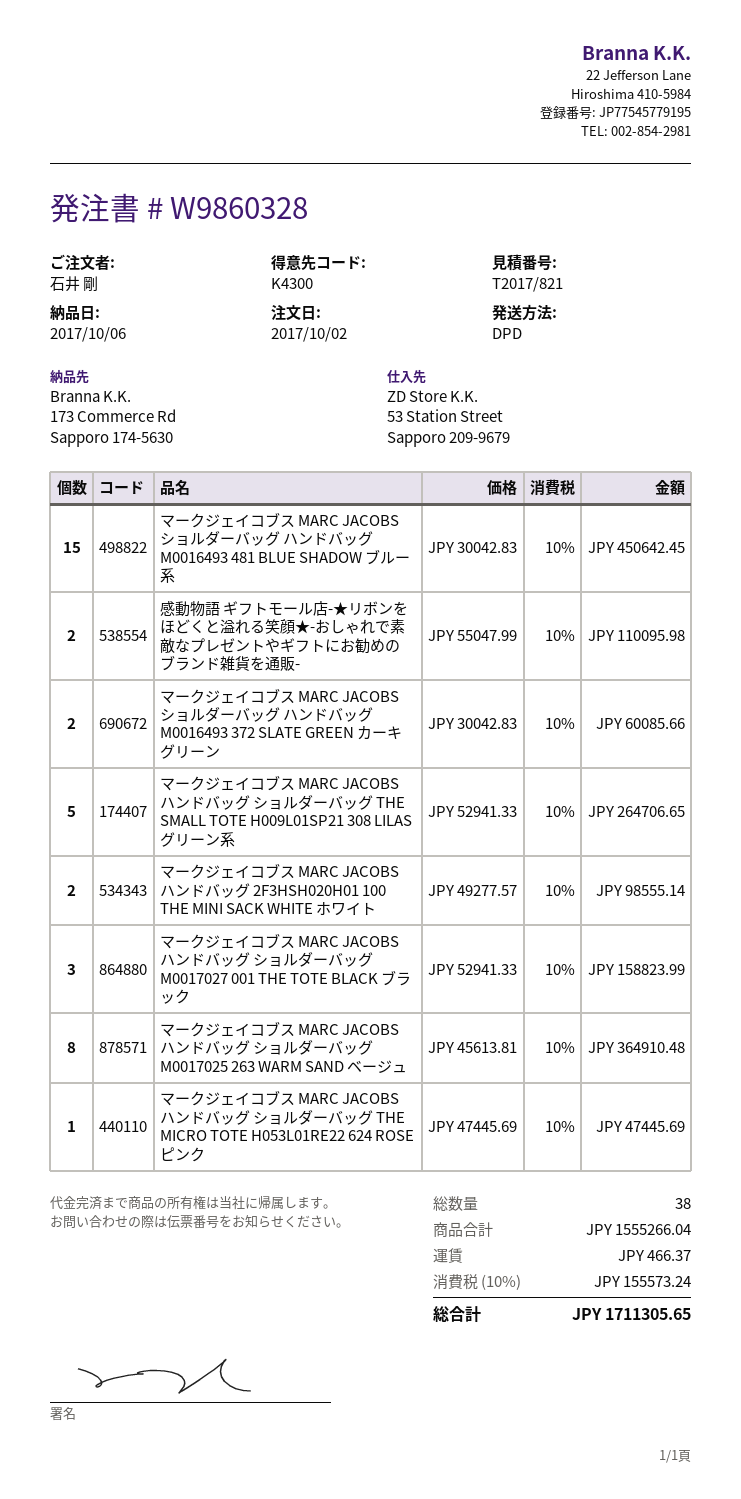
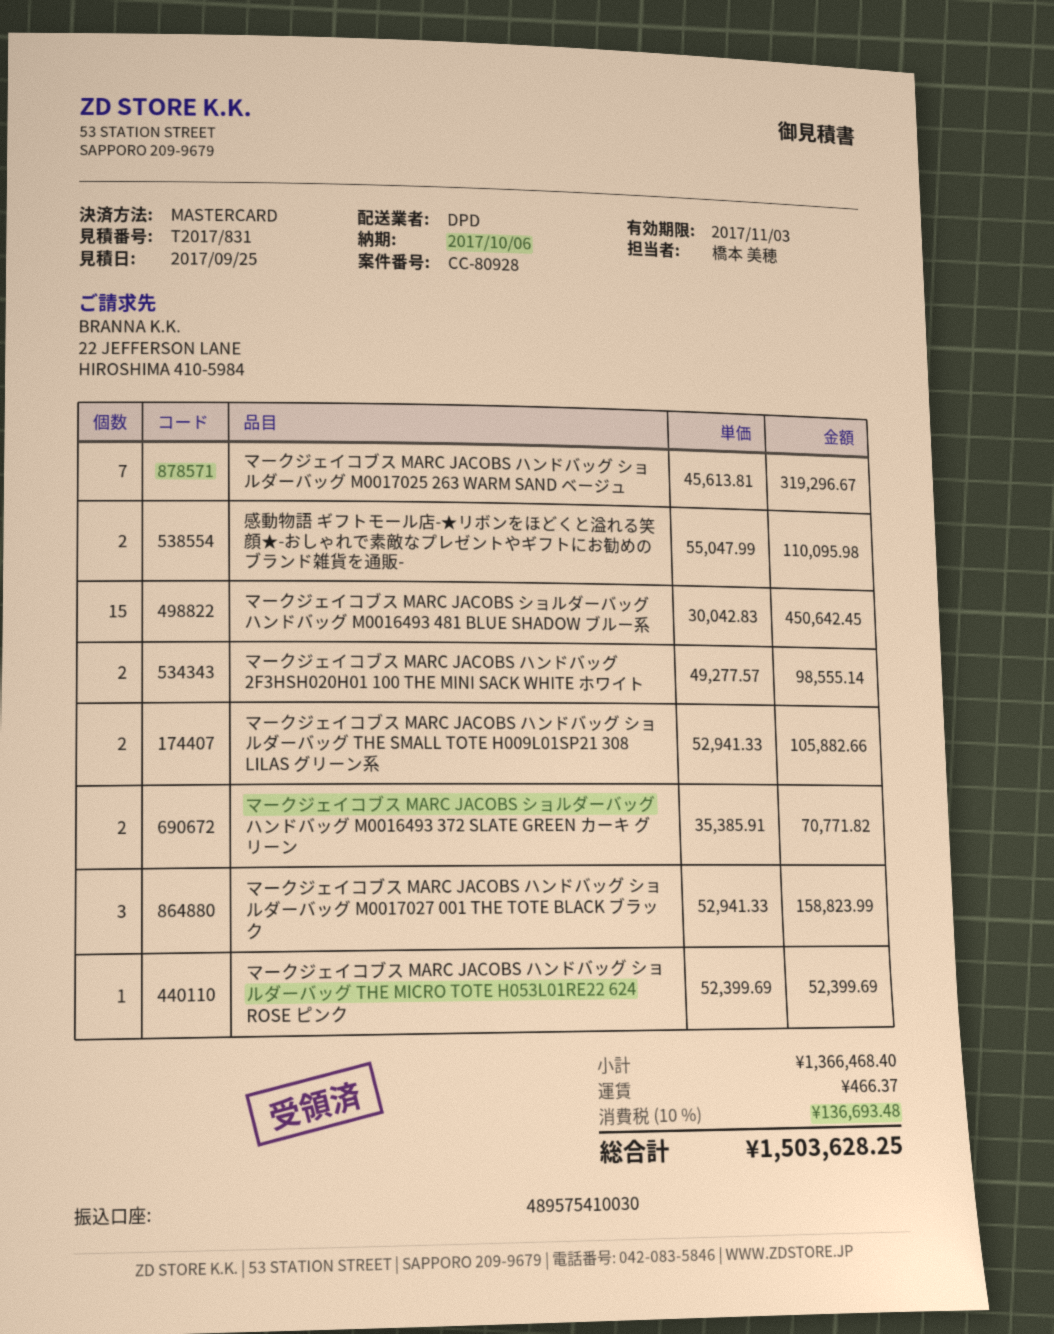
quote number: T2017/821 -> T2017/831
マークジェイコブス MARC JACOBS ショルダーバッグ ハンドバッグ M0016493 372 SLATE GREEN カーキ グリーン: 2 x 30042.83 = 60085.66 -> 2 x 35385.91 = 70771.82
マークジェイコブス MARC JACOBS ハンドバッグ ショルダーバッグ THE SMALL TOTE H009L01SP21 308 LILAS グリーン系: 5 x 52941.33 = 264706.65 -> 2 x 52941.33 = 105882.66
マークジェイコブス MARC JACOBS ハンドバッグ ショルダーバッグ M0017025 263 WARM SAND ベージュ: 8 x 45613.81 = 364910.48 -> 7 x 45613.81 = 319296.67
マークジェイコブス MARC JACOBS ハンドバッグ ショルダーバッグ THE MICRO TOTE H053L01RE22 624 ROSE ピンク: 1 x 47445.69 = 47445.69 -> 1 x 52399.69 = 52399.69
subtotal: 1555266.04 -> 1366468.40
tax: 10% = 155573.24 -> 10% = 136693.48
total: 1711305.65 -> 1503628.25

